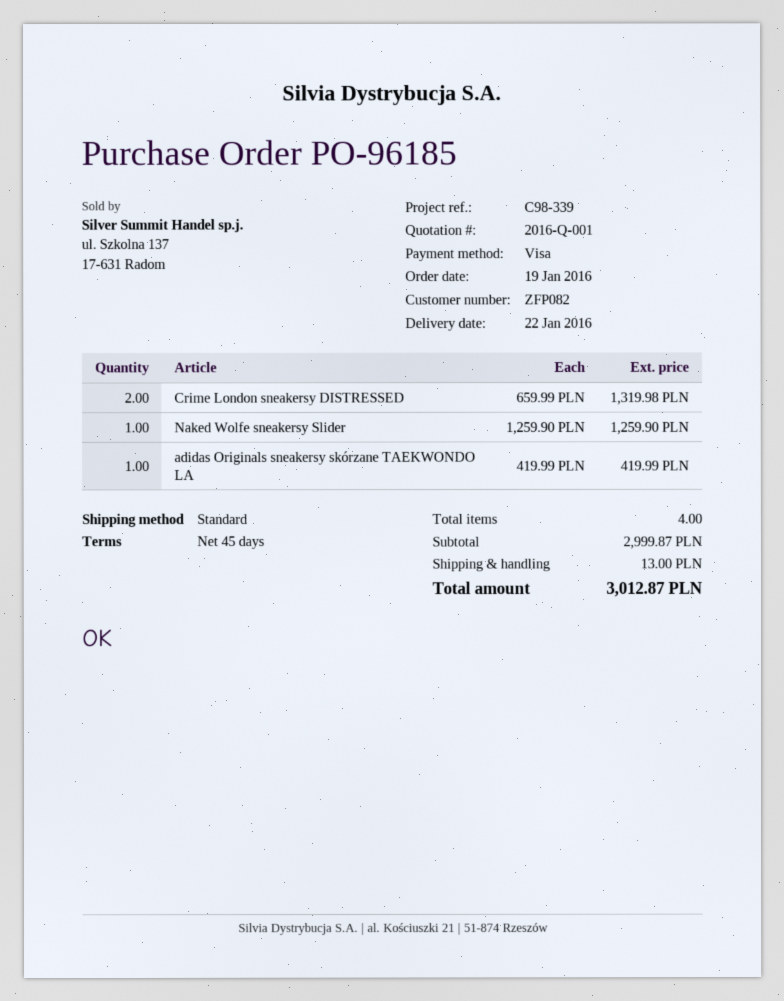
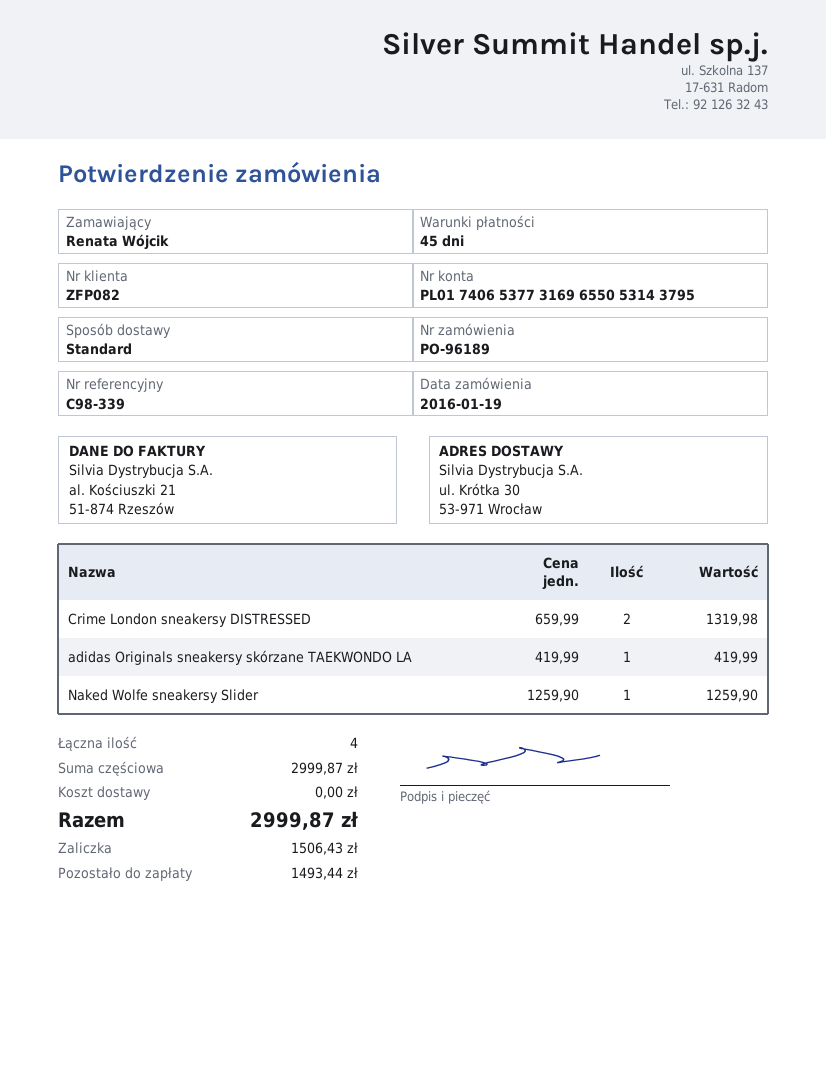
order number: PO-96185 -> PO-96189
shipping: 13.00 -> 0.00
total: 3012.87 -> 2999.87

